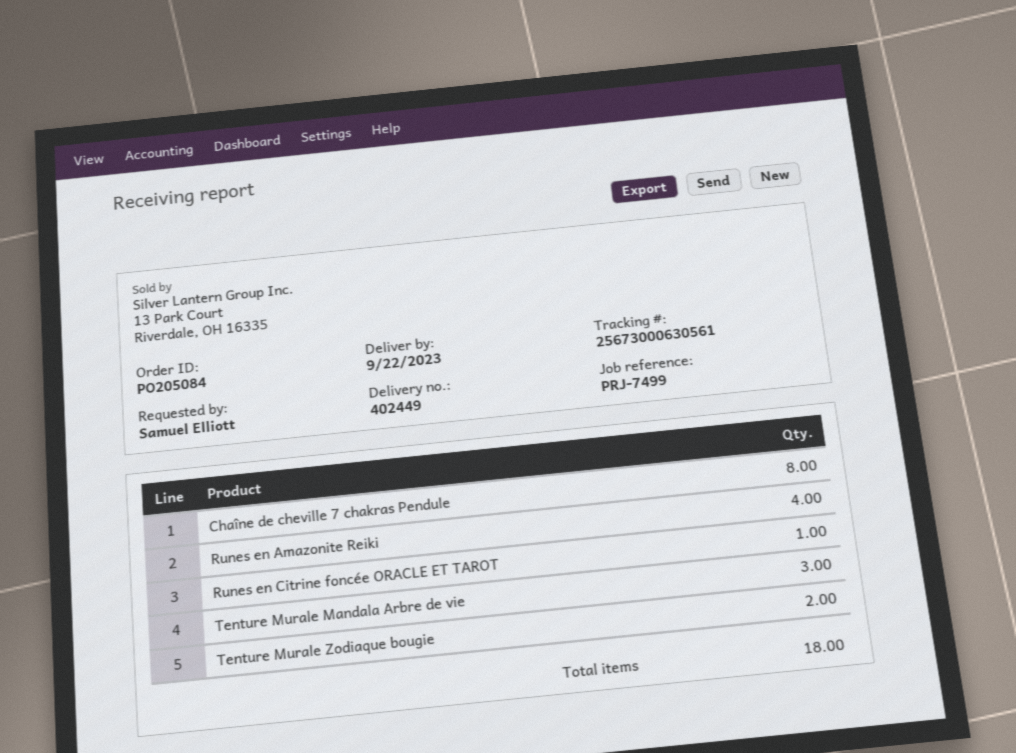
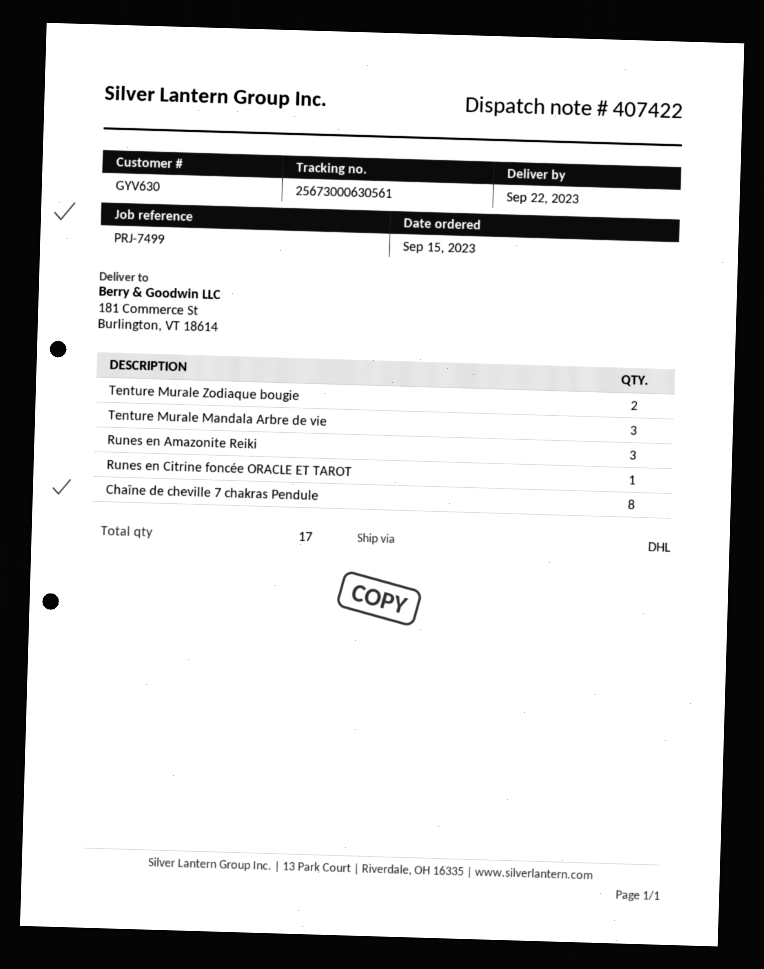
delivery note number: 402449 -> 407422
Runes en Amazonite Reiki: 4 -> 3
total quantity: 18 -> 17

